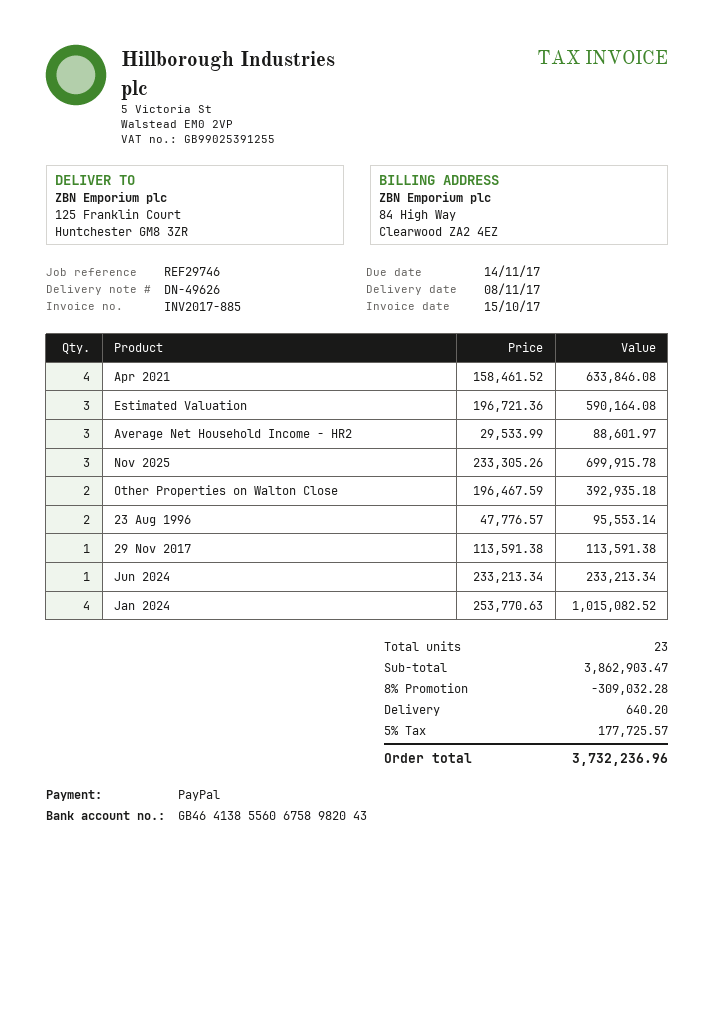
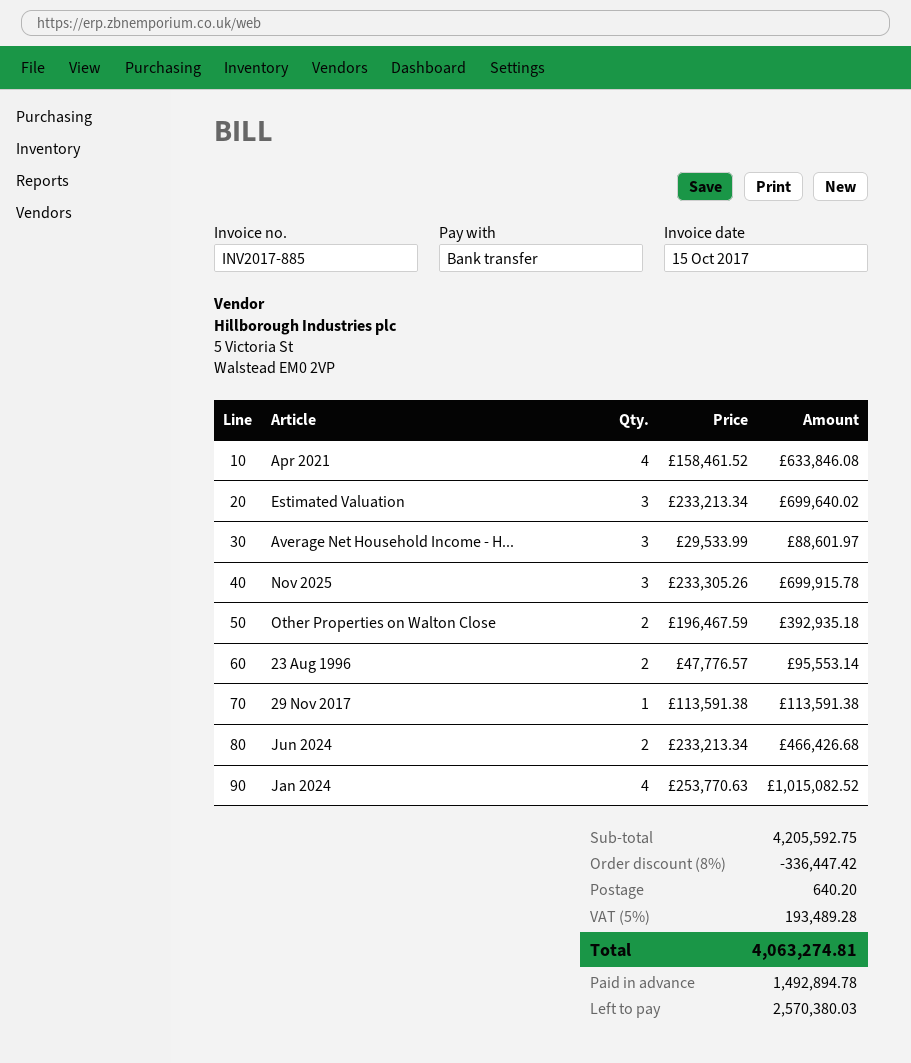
payment method: PayPal -> bank transfer
Estimated Valuation: 3 x 196721.36 = 590164.08 -> 3 x 233213.34 = 699640.02
Jun 2024: 1 x 233213.34 = 233213.34 -> 2 x 233213.34 = 466426.68
subtotal: 3862903.47 -> 4205592.75
discount: 8% = 309032.28 -> 8% = 336447.42
tax: 5% = 177725.57 -> 5% = 193489.28
total: 3732236.96 -> 4063274.81

